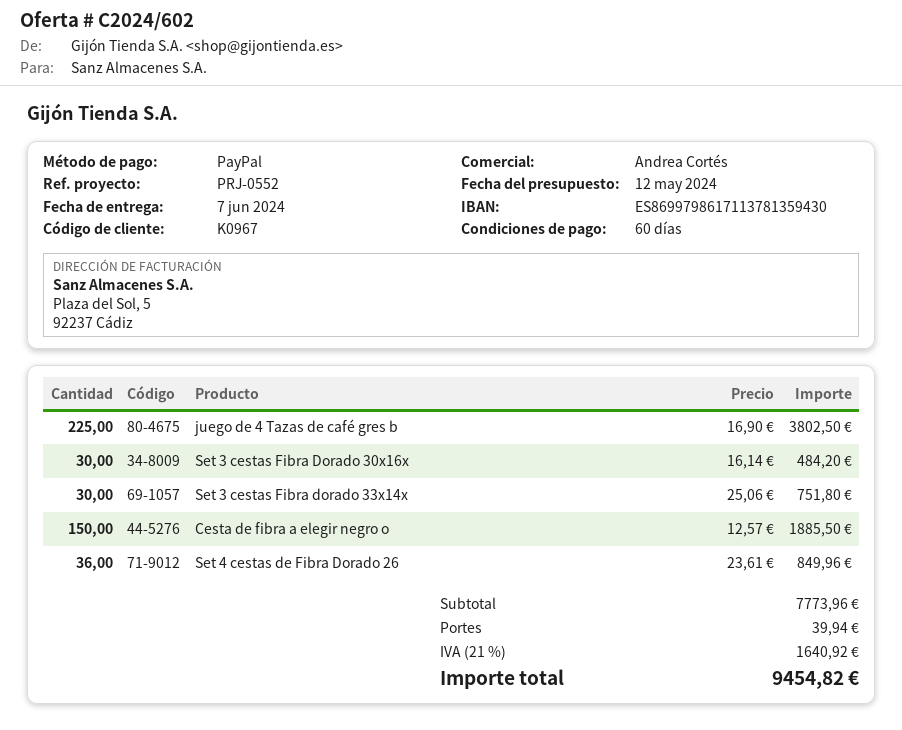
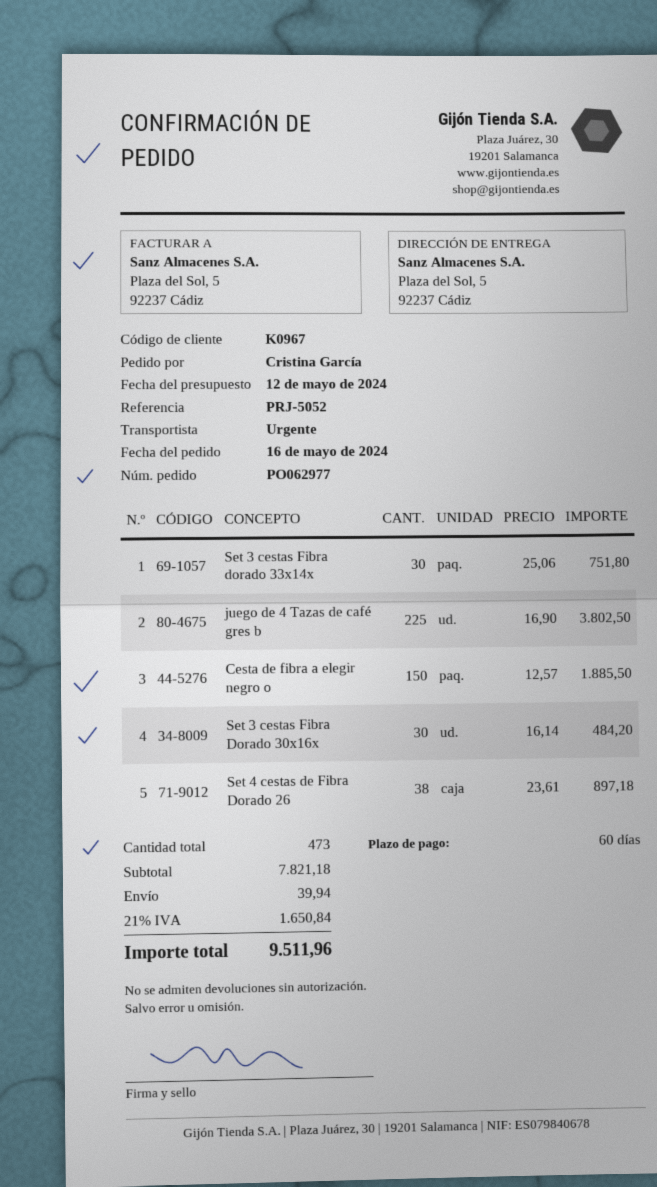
reference: PRJ-0552 -> PRJ-5052
Set 4 cestas de Fibra Dorado 26: 36 x 23.61 = 849.96 -> 38 x 23.61 = 897.18
subtotal: 7773.96 -> 7821.18
tax: 21% = 1640.92 -> 21% = 1650.84
total: 9454.82 -> 9511.96

